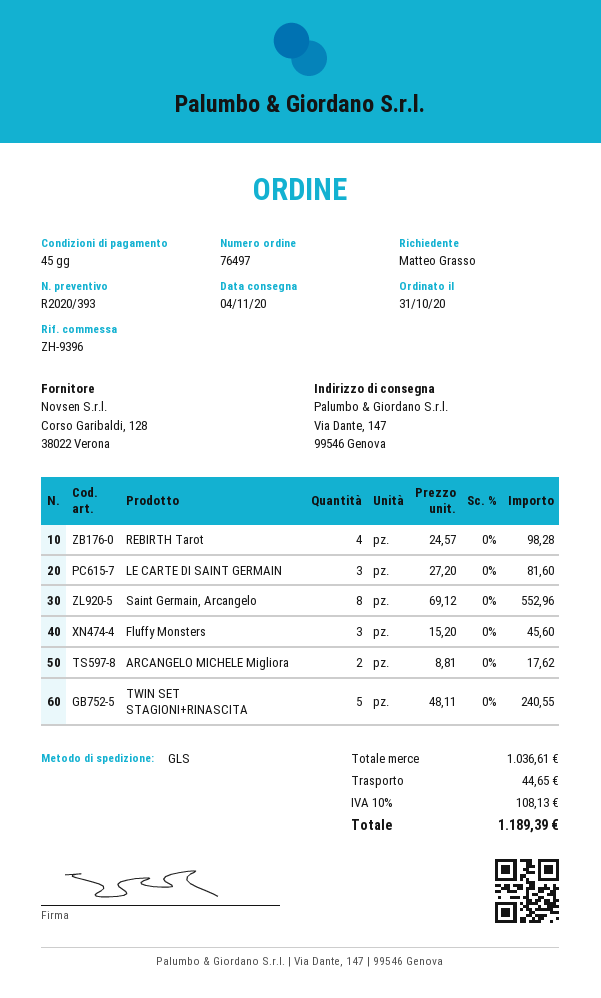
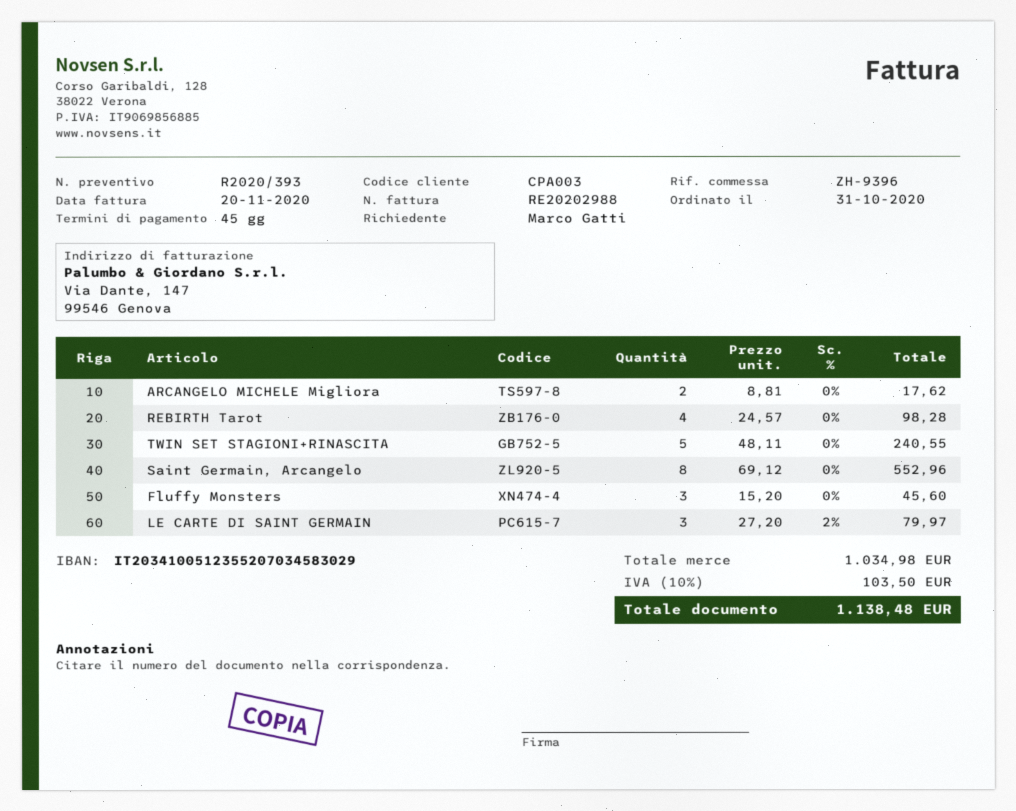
ordered by: Matteo Grasso -> Marco Gatti
LE CARTE DI SAINT GERMAIN: 3 x 27.20 = 81.60 -> 3 x 27.20 - 2% = 79.97
subtotal: 1036.61 -> 1034.98
shipping: 44.65 -> none
tax: 10% = 108.13 -> 10% = 103.50
total: 1189.39 -> 1138.48

